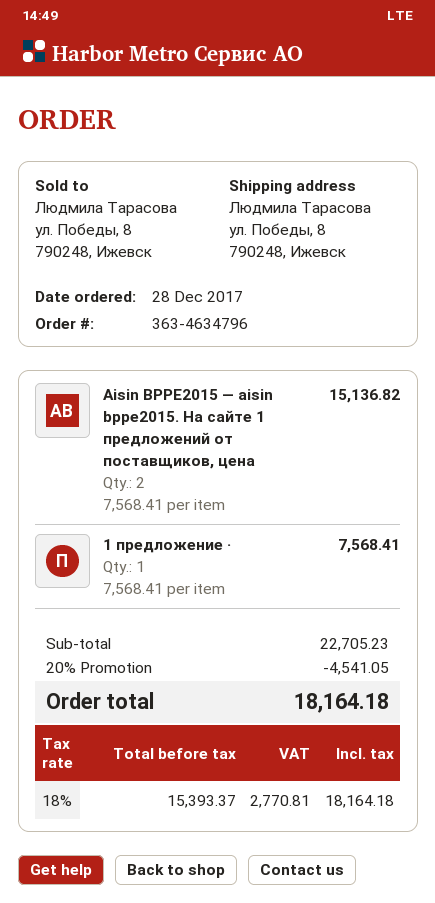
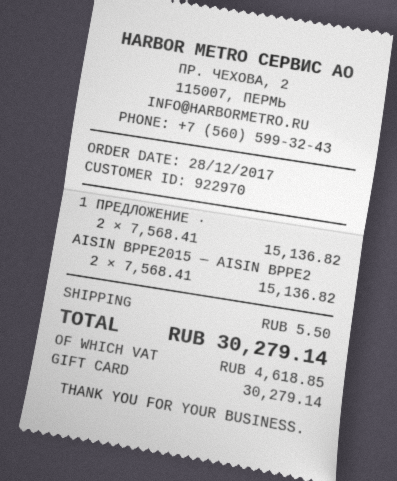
1 предложение ·: 1 x 7568.41 = 7568.41 -> 2 x 7568.41 = 15136.82
discount: 20% = 4541.05 -> none
shipping: none -> 5.50
tax: 2770.81 -> 4618.85
total: 18164.18 -> 30279.14

